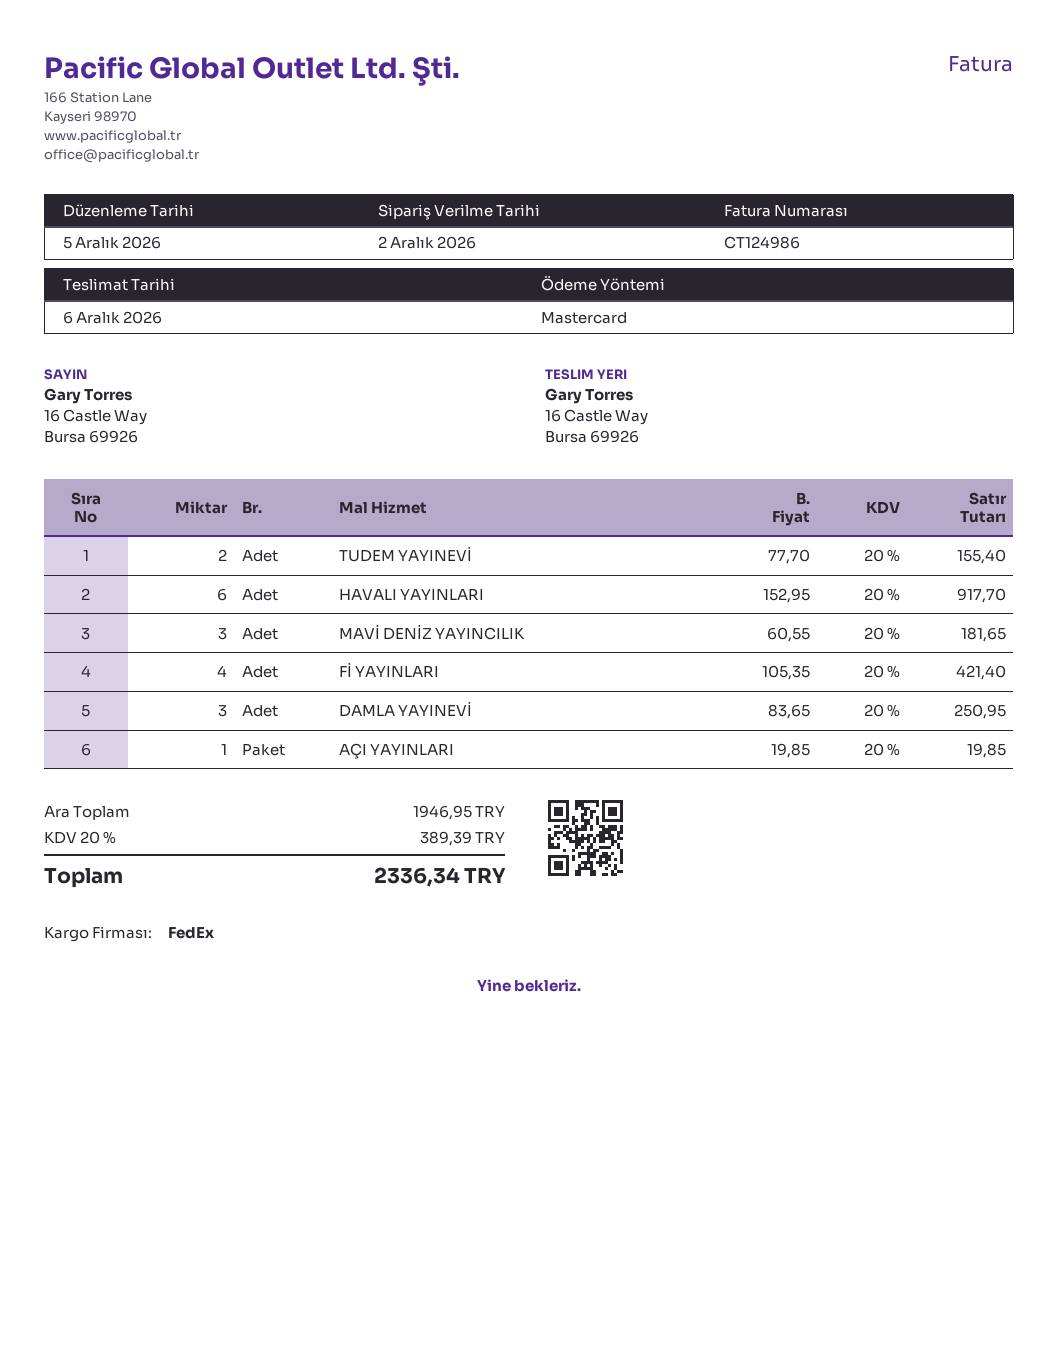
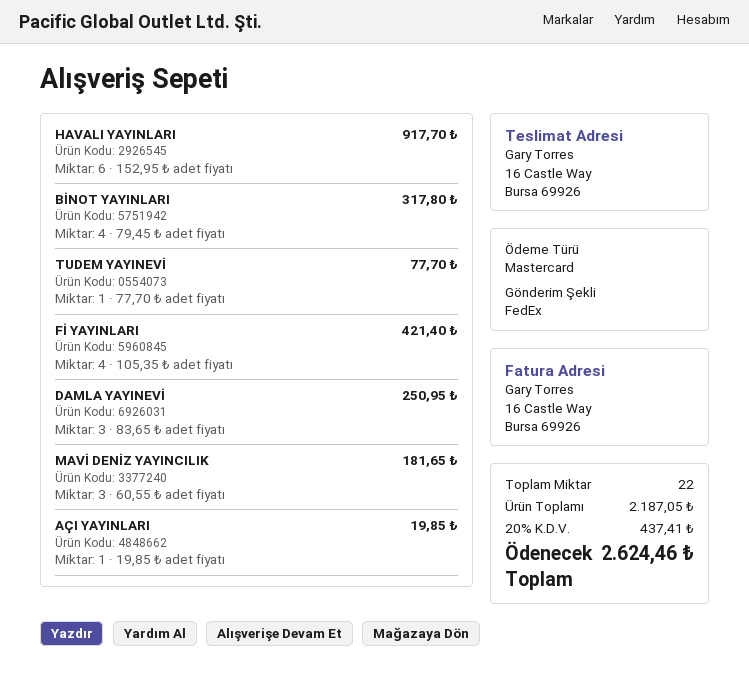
TUDEM YAYINEVİ: 2 x 77.70 = 155.40 -> 1 x 77.70 = 77.70
BİNOT YAYINLARI: none -> 4 x 79.45 = 317.80
subtotal: 1946.95 -> 2187.05
tax: 20% = 389.39 -> 20% = 437.41
total: 2336.34 -> 2624.46

